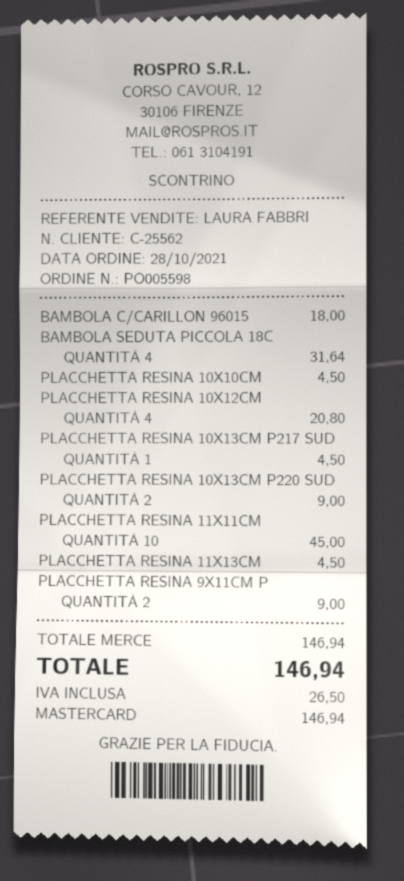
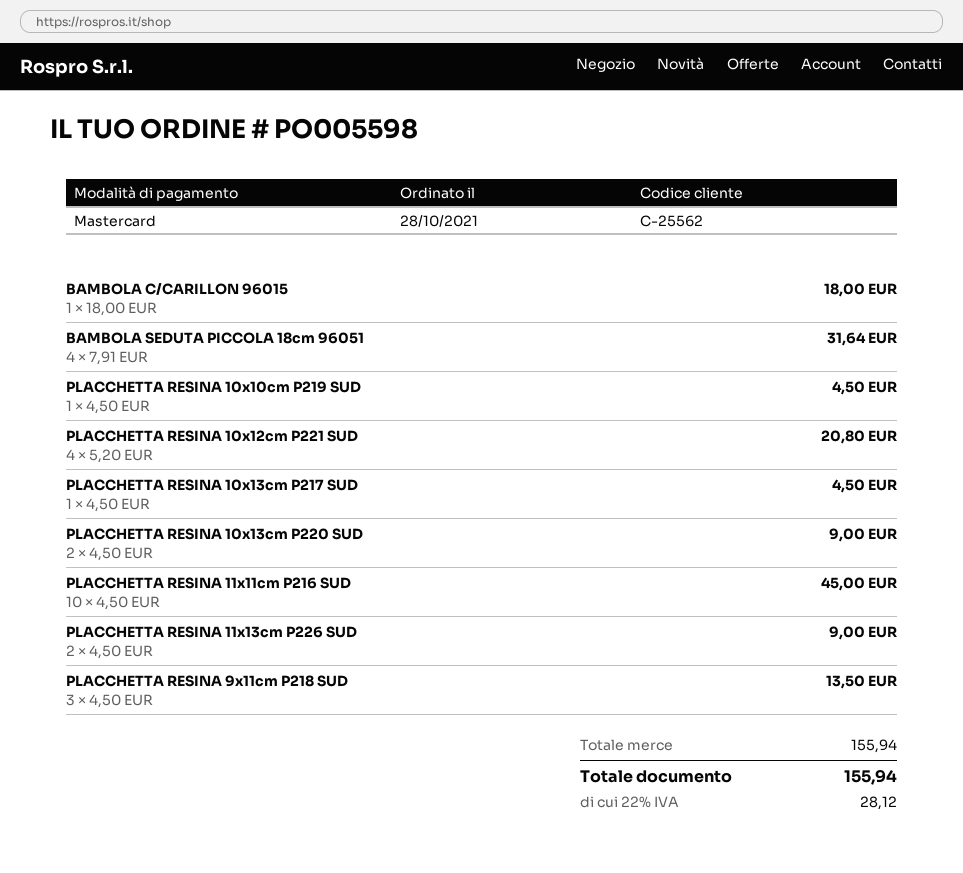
PLACCHETTA RESINA 11X13CM: 1 for 4.50 -> 2 for 9.00
PLACCHETTA RESINA 9X11CM P: 2 for 9.00 -> 3 for 13.50
subtotal: 146.94 -> 155.94
tax: 26.50 -> 28.12
total: 146.94 -> 155.94

